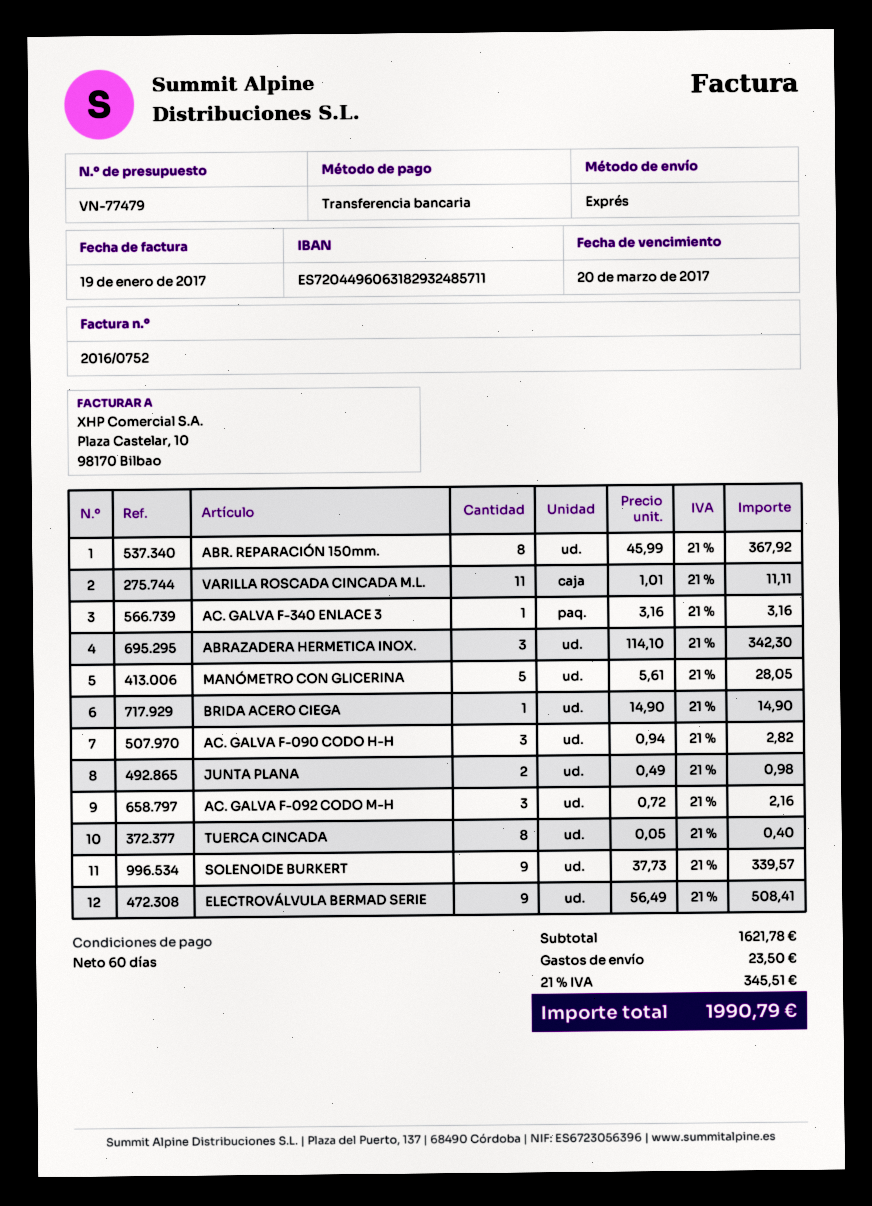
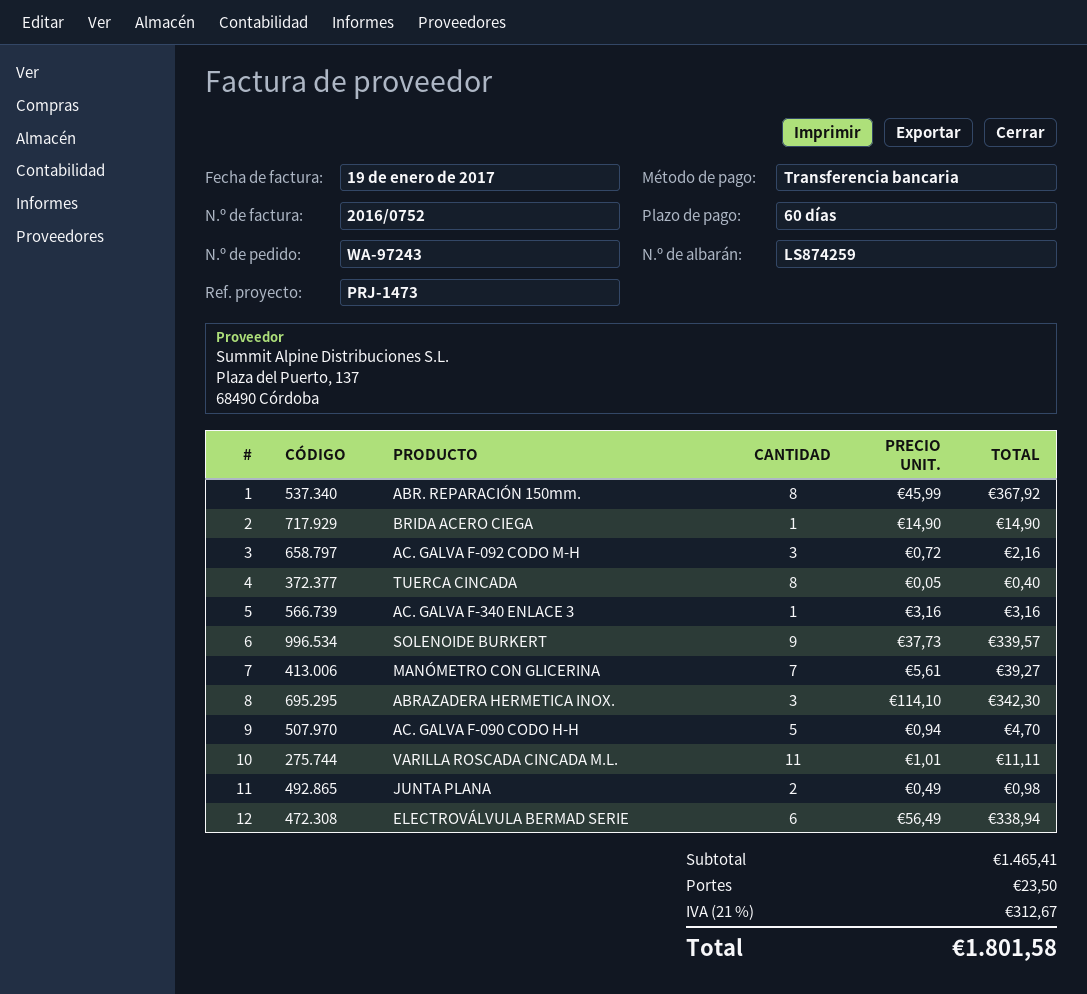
MANÓMETRO CON GLICERINA: 5 x 5.61 = 28.05 -> 7 x 5.61 = 39.27
AC. GALVA F-090 CODO H-H: 3 x 0.94 = 2.82 -> 5 x 0.94 = 4.70
ELECTROVÁLVULA BERMAD SERIE: 9 x 56.49 = 508.41 -> 6 x 56.49 = 338.94
subtotal: 1621.78 -> 1465.41
tax: 21% = 345.51 -> 21% = 312.67
total: 1990.79 -> 1801.58

